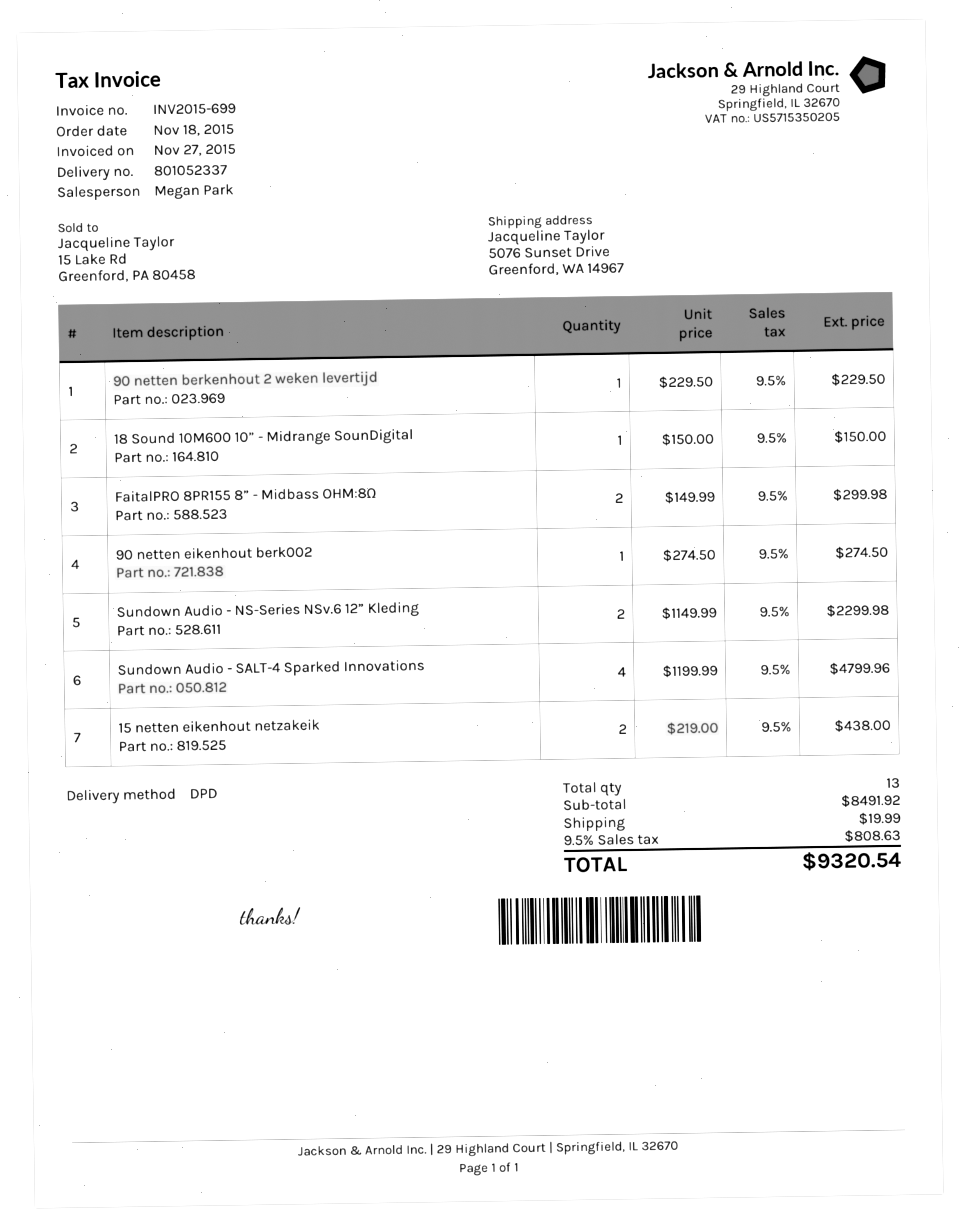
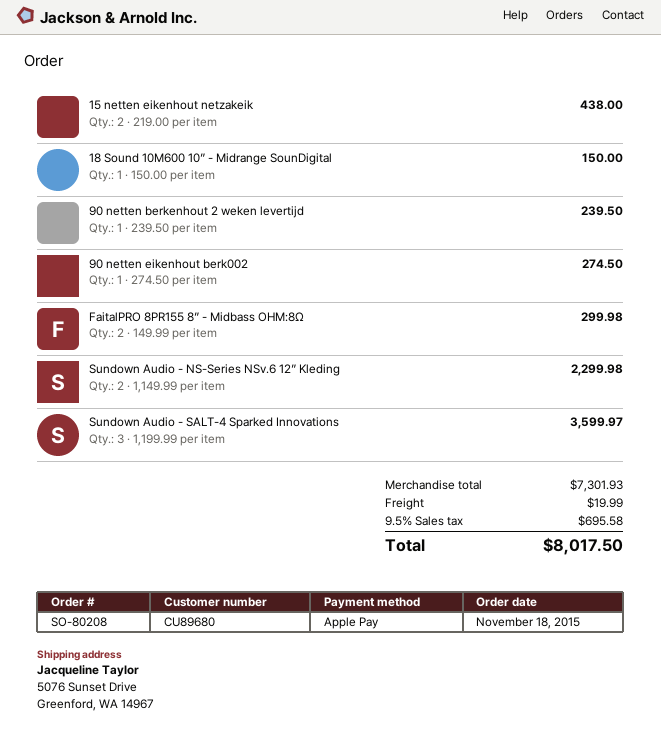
90 netten berkenhout 2 weken levertijd: 1 x 229.50 = 229.50 -> 1 x 239.50 = 239.50
Sundown Audio - SALT-4 Sparked Innovations: 4 x 1199.99 = 4799.96 -> 3 x 1199.99 = 3599.97
subtotal: 8491.92 -> 7301.93
tax: 9.5% = 808.63 -> 9.5% = 695.58
total: 9320.54 -> 8017.50

